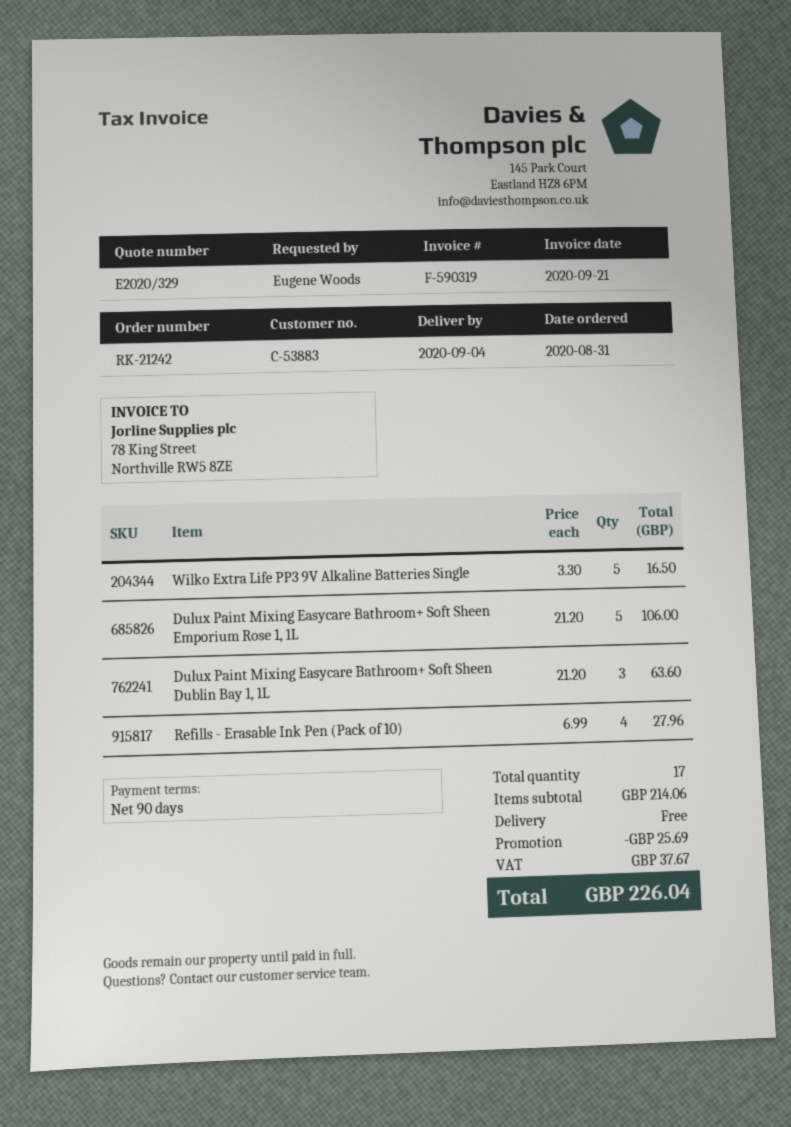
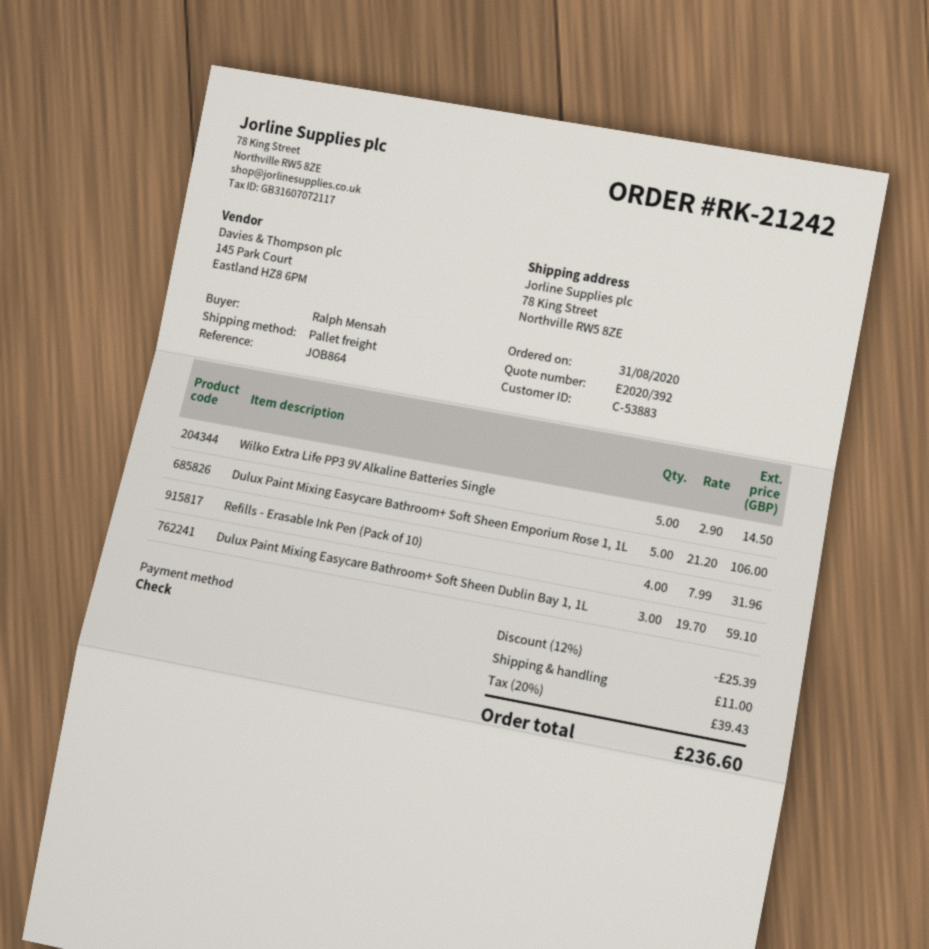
quote number: E2020/329 -> E2020/392
ordered by: Eugene Woods -> Ralph Mensah
Wilko Extra Life PP3 9V Alkaline Batteries Single: 5 x 3.30 = 16.50 -> 5 x 2.90 = 14.50
Dulux Paint Mixing Easycare Bathroom+ Soft Sheen Dublin Bay 1, 1L: 3 x 21.20 = 63.60 -> 3 x 19.70 = 59.10
Refills - Erasable Ink Pen (Pack of 10): 4 x 6.99 = 27.96 -> 4 x 7.99 = 31.96
discount: 25.69 -> 25.39
shipping: 0.00 -> 11.00
tax: 37.67 -> 39.43
total: 226.04 -> 236.60

